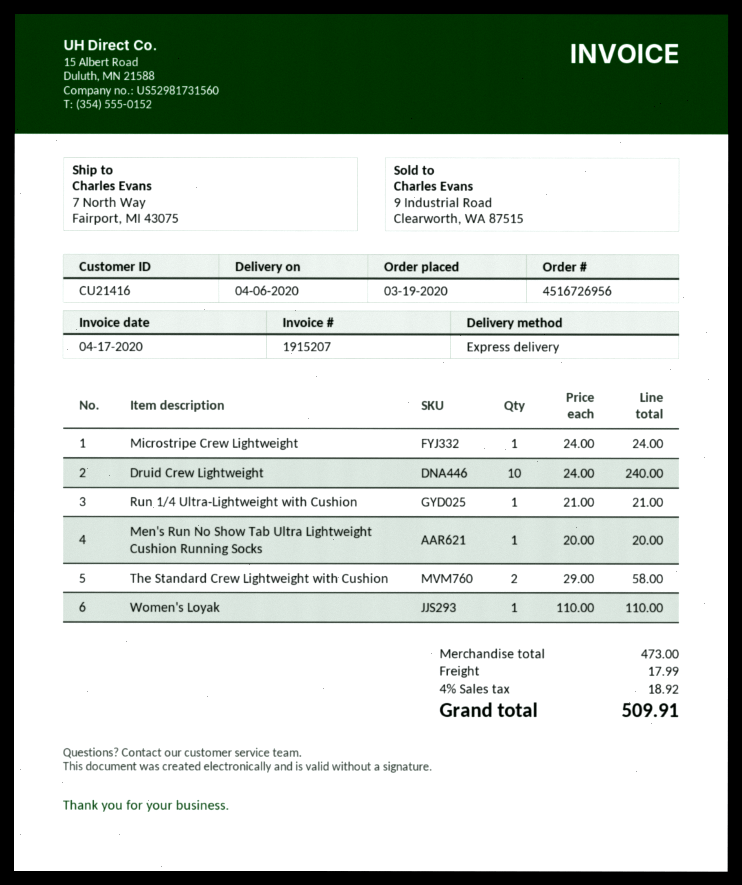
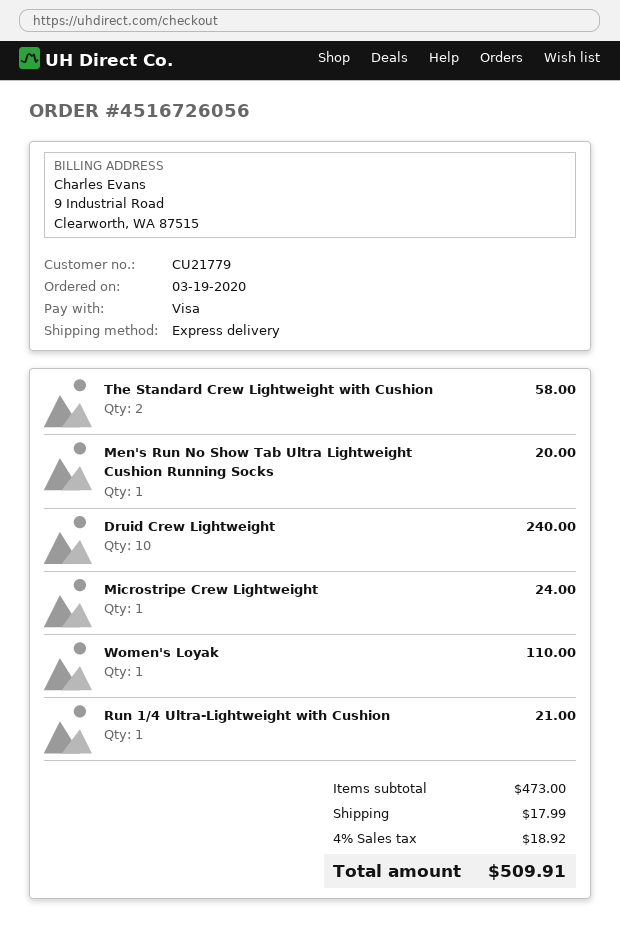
order number: 4516726956 -> 4516726056
customer number: CU21416 -> CU21779

